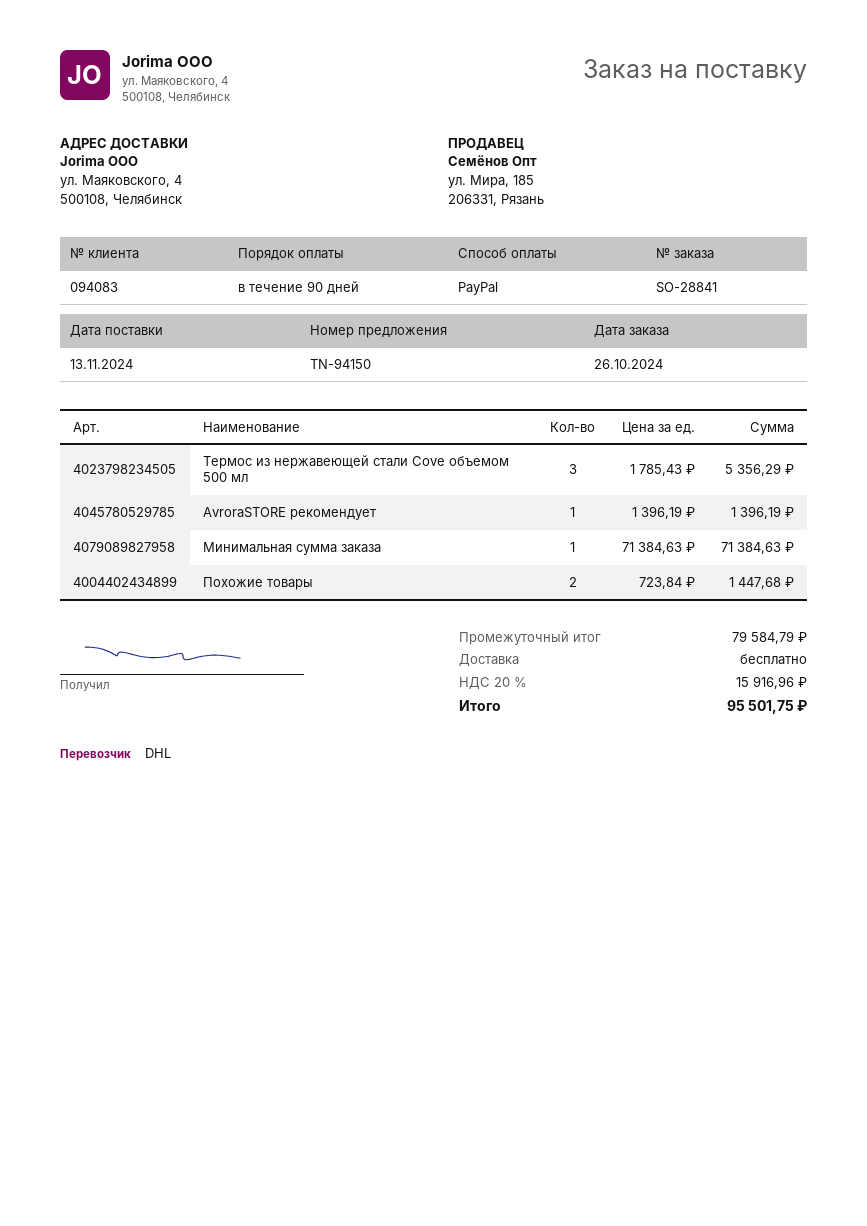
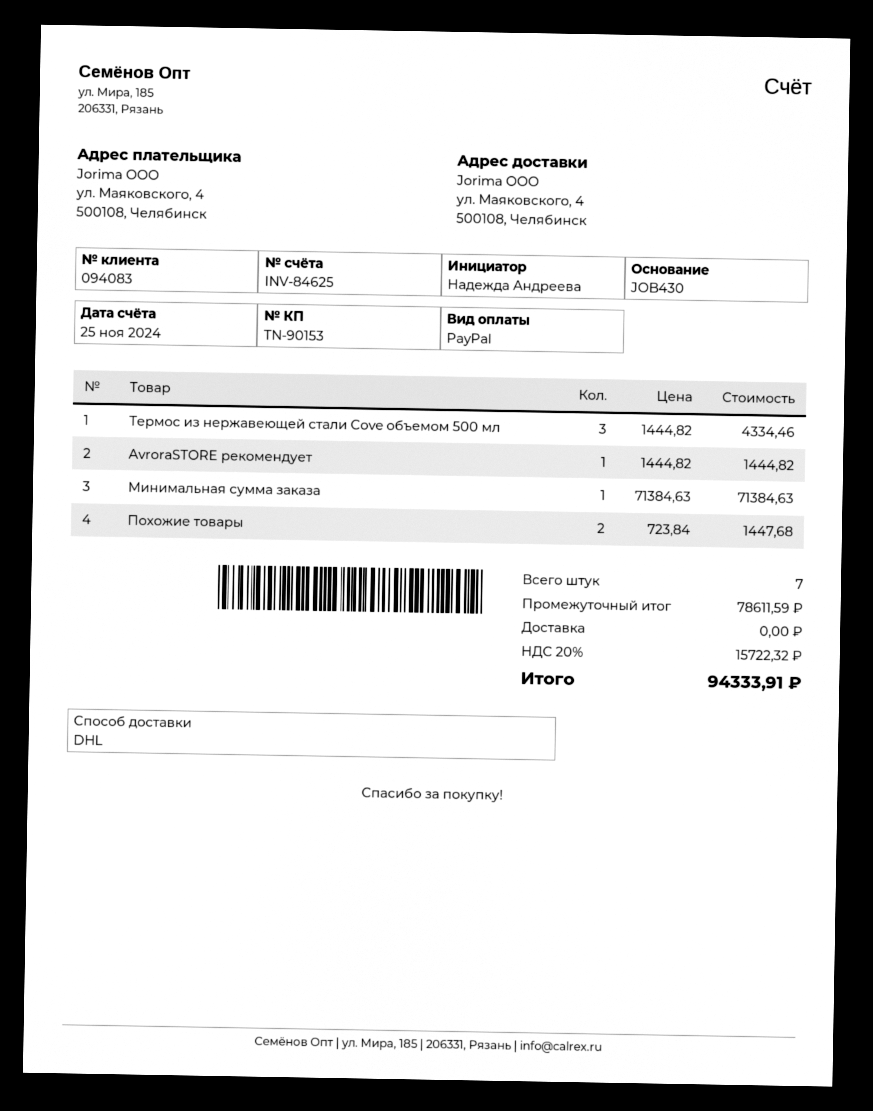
quote number: TN-94150 -> TN-90153
Термос из нержавеющей стали Cove объемом 500 мл: 3 x 1785.43 = 5356.29 -> 3 x 1444.82 = 4334.46
AvroraSTORE рекомендует: 1 x 1396.19 = 1396.19 -> 1 x 1444.82 = 1444.82
subtotal: 79584.79 -> 78611.59
tax: 20% = 15916.96 -> 20% = 15722.32
total: 95501.75 -> 94333.91

